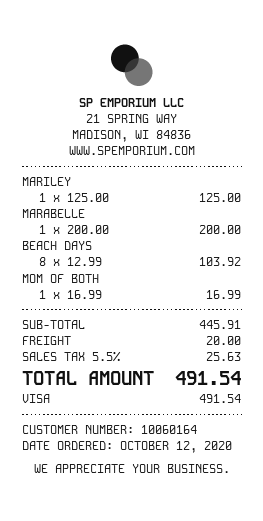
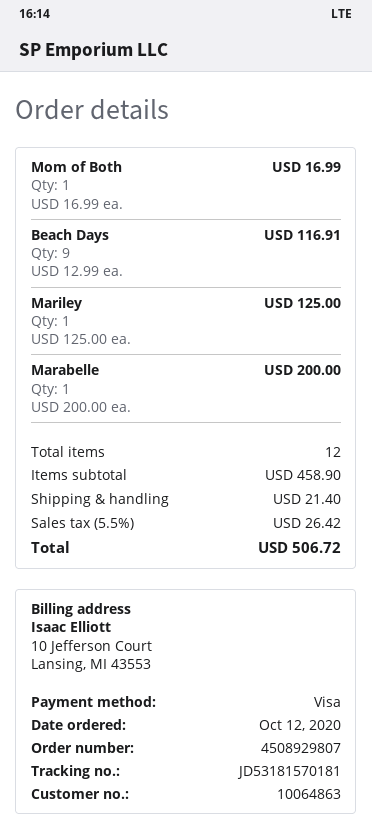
customer number: 10060164 -> 10064863
BEACH DAYS: 8 x 12.99 = 103.92 -> 9 x 12.99 = 116.91
subtotal: 445.91 -> 458.90
shipping: 20.00 -> 21.40
tax: 5.5% = 25.63 -> 5.5% = 26.42
total: 491.54 -> 506.72

